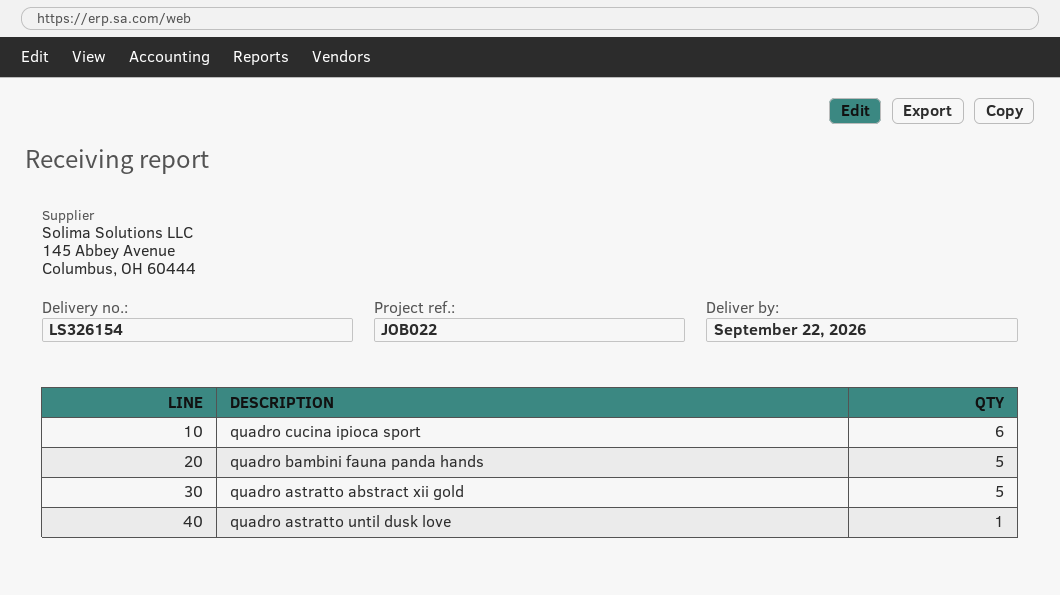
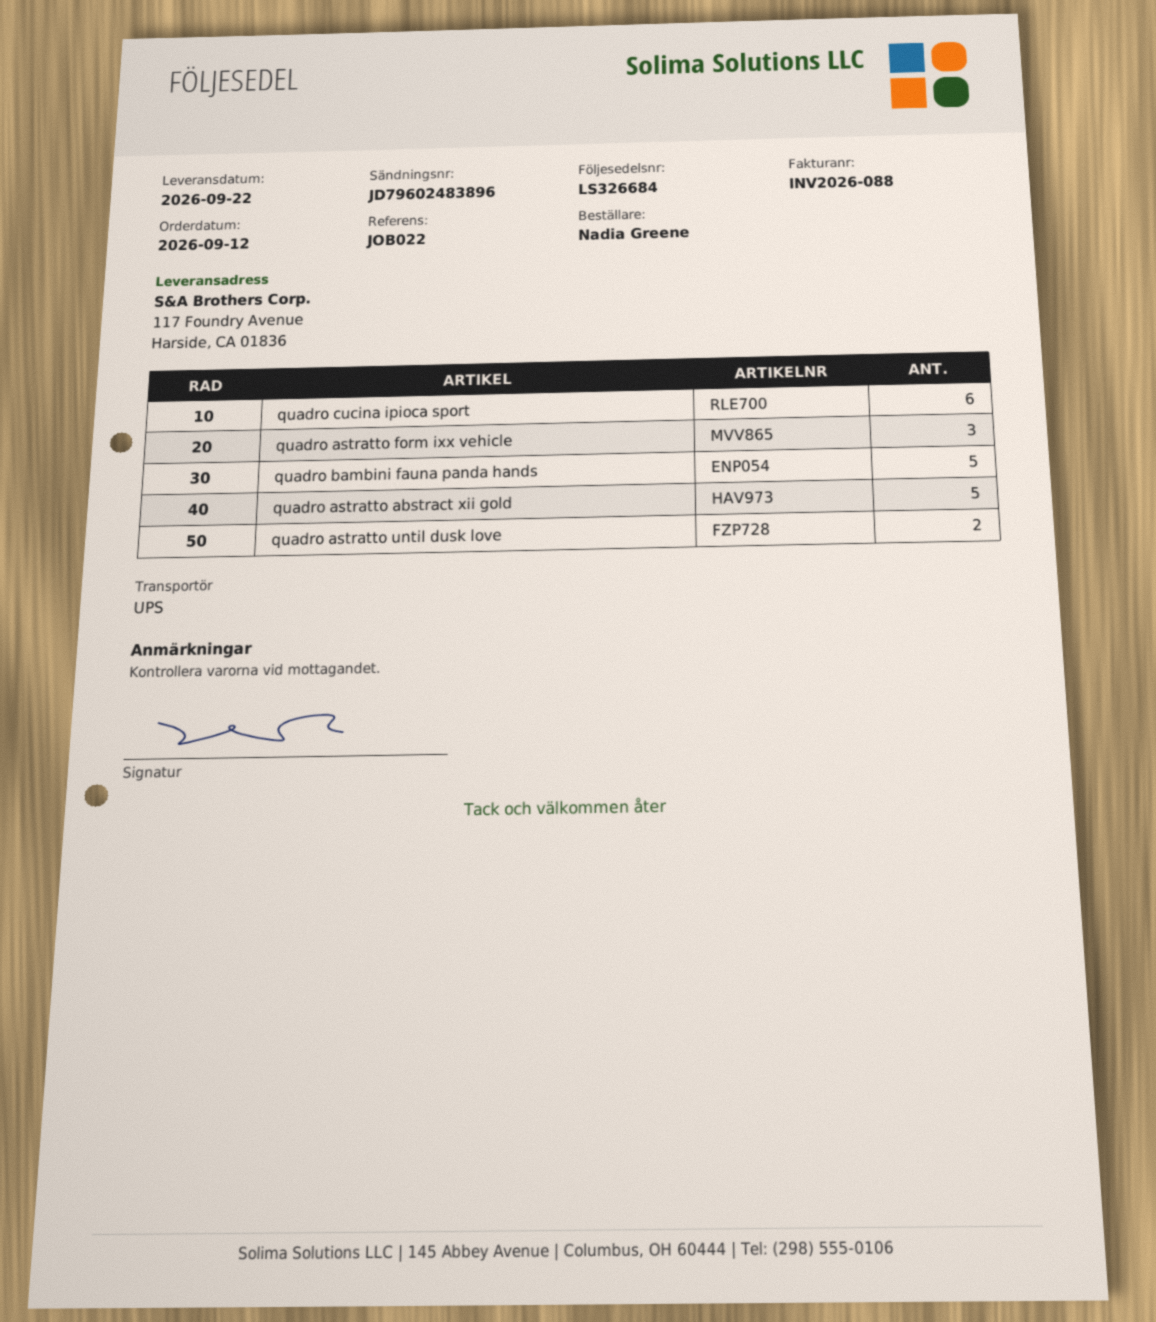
delivery note number: LS326154 -> LS326684
quadro astratto until dusk love: 1 -> 2
quadro astratto form ixx vehicle: none -> 3

